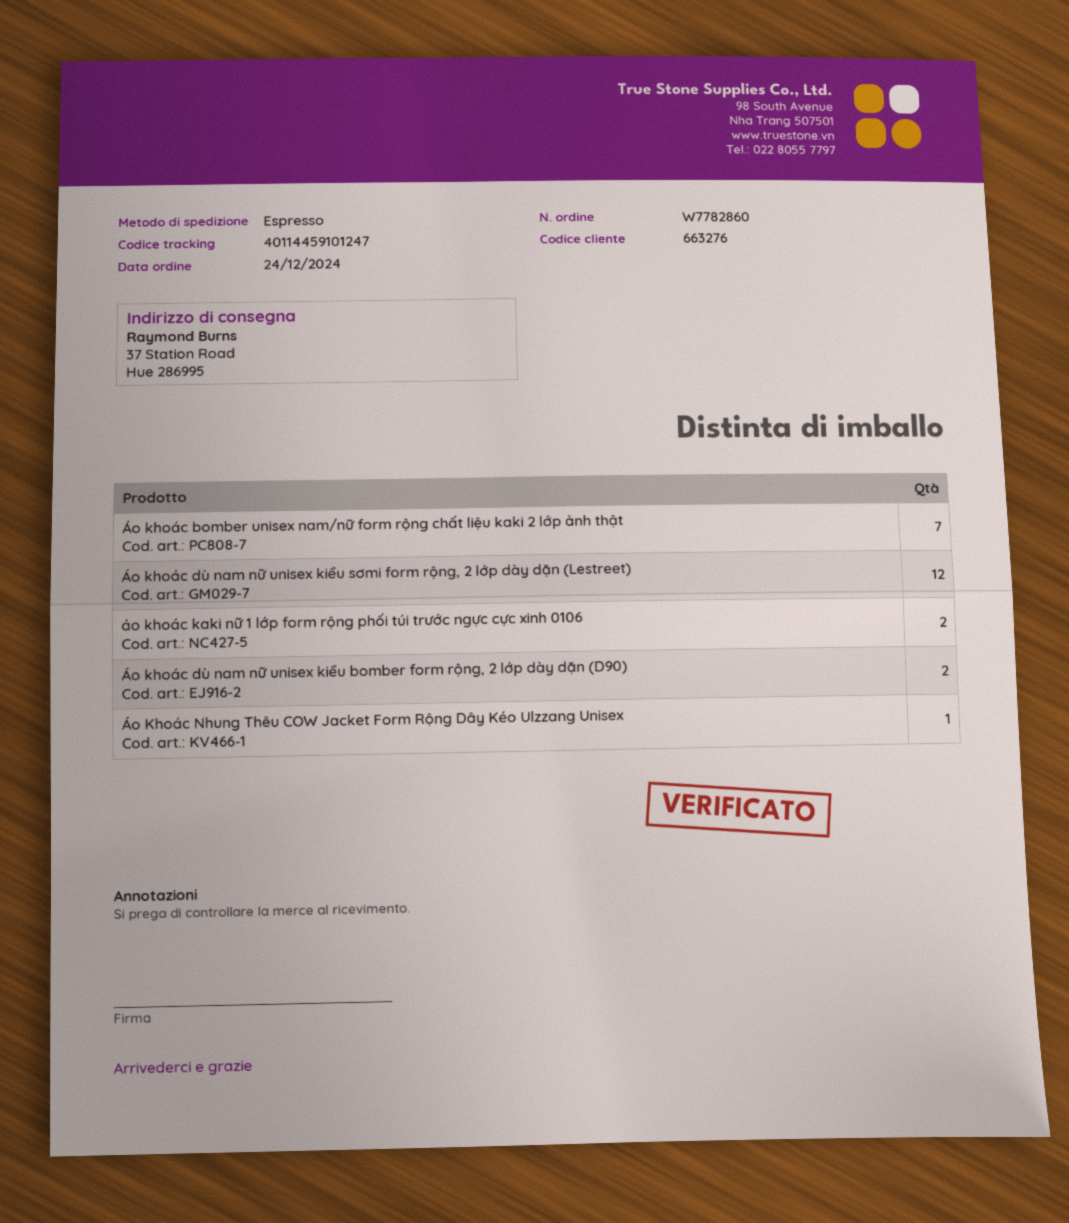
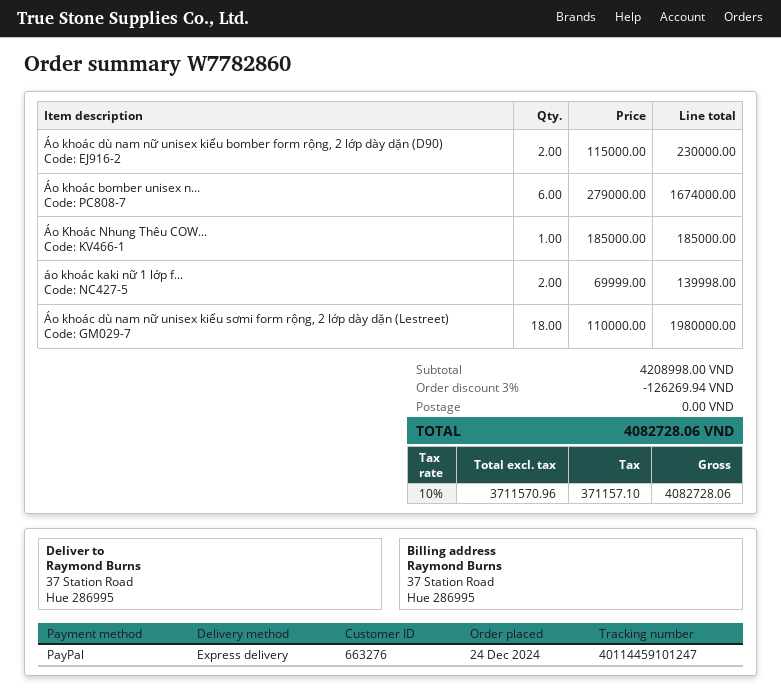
Áo khoác bomber unisex nam/nữ form rộng chất liệu kaki 2 lớp ảnh thật: 7 -> 6
Áo khoác dù nam nữ unisex kiểu sơmi form rộng, 2 lớp dày dặn (Lestreet): 12 -> 18

